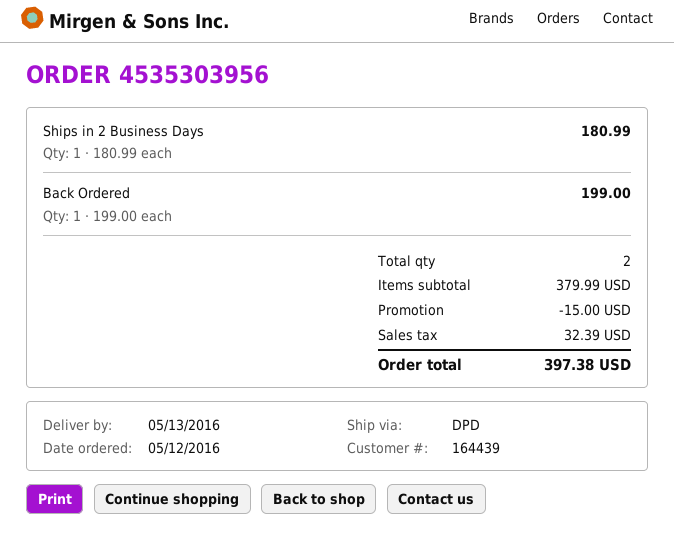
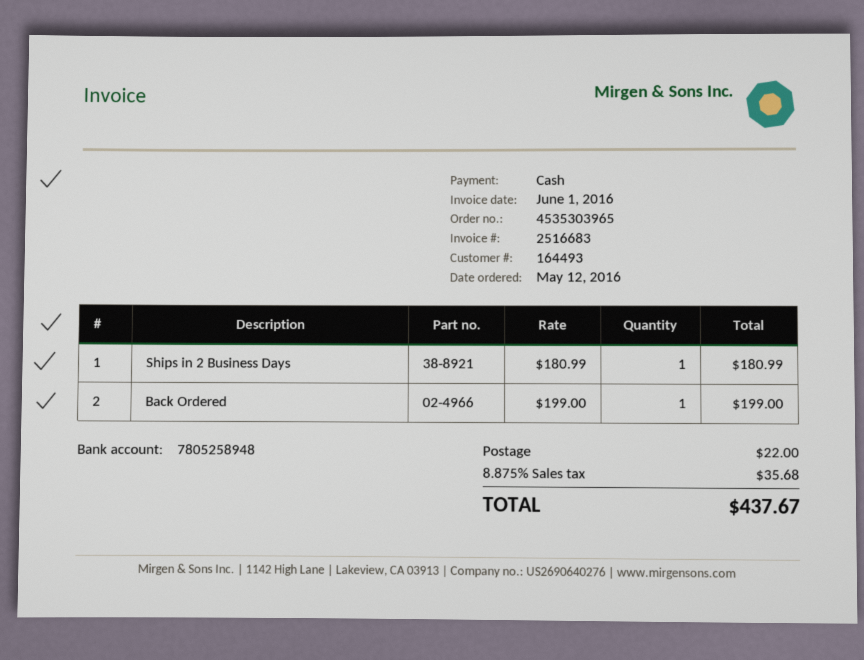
order number: 4535303956 -> 4535303965
customer number: 164439 -> 164493
discount: 15.00 -> none
shipping: none -> 22.00
tax: 32.39 -> 35.68
total: 397.38 -> 437.67

